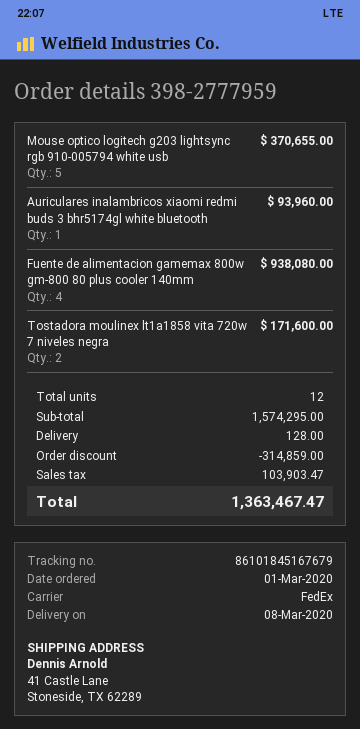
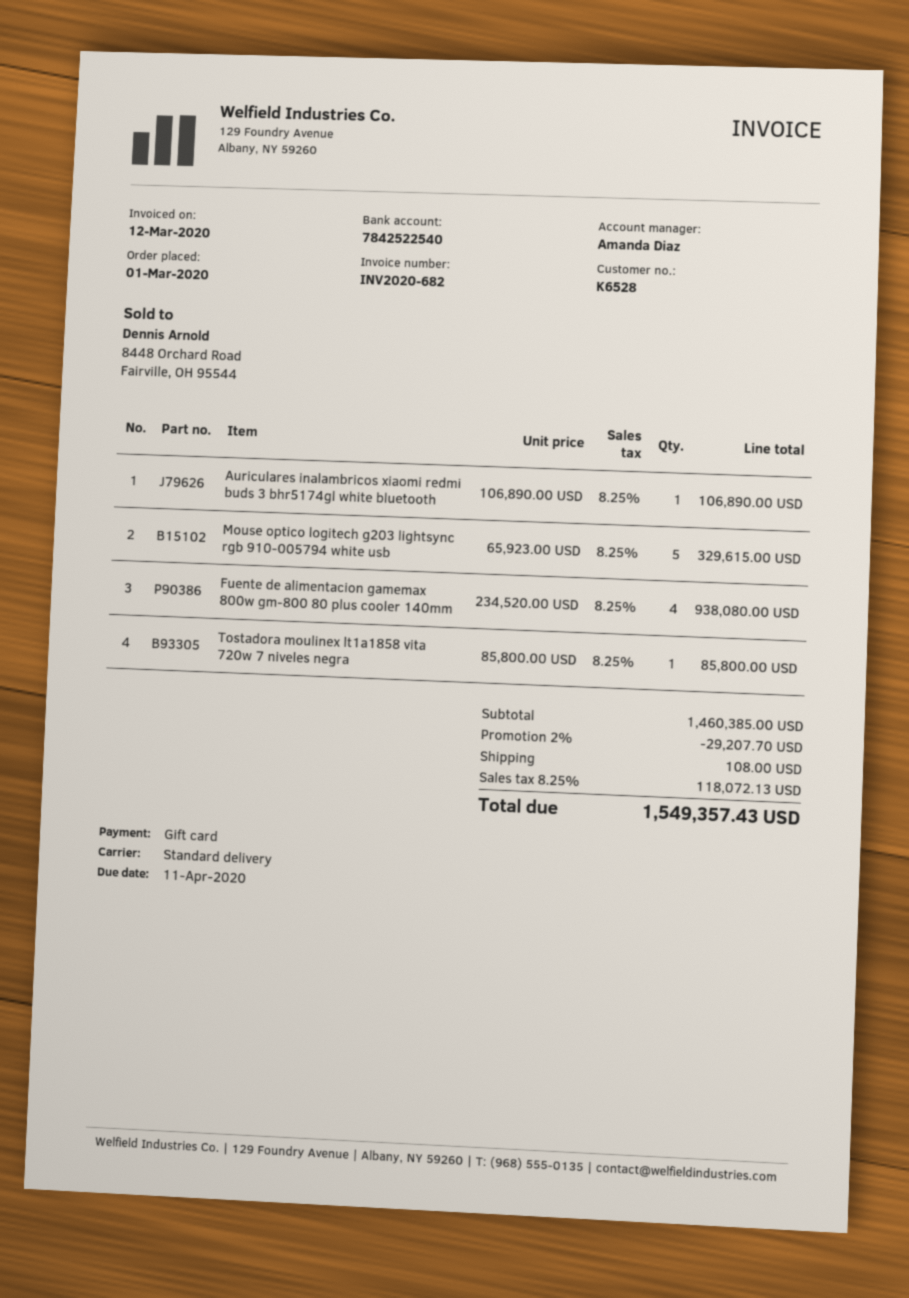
shipping method: FedEx -> standard
Mouse optico logitech g203 lightsync rgb 910-005794 white usb: 5 for 370655.00 -> 5 for 329615.00
Auriculares inalambricos xiaomi redmi buds 3 bhr5174gl white bluetooth: 1 for 93960.00 -> 1 for 106890.00
Tostadora moulinex lt1a1858 vita 720w 7 niveles negra: 2 for 171600.00 -> 1 for 85800.00
subtotal: 1574295.00 -> 1460385.00
discount: 314859.00 -> 29207.70
shipping: 128.00 -> 108.00
tax: 103903.47 -> 118072.13
total: 1363467.47 -> 1549357.43

